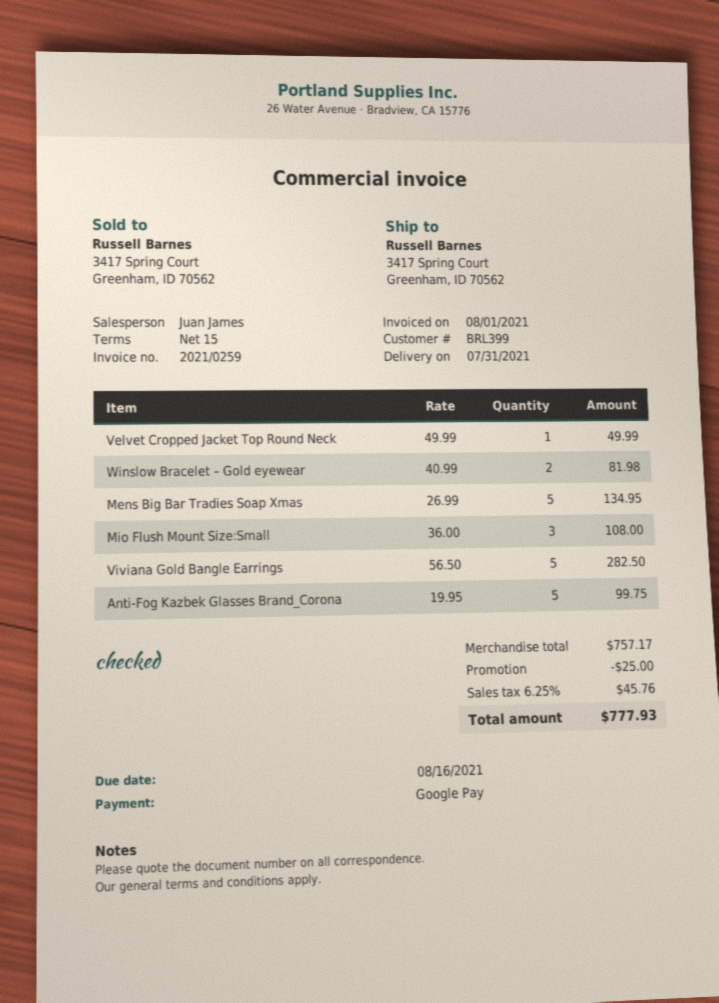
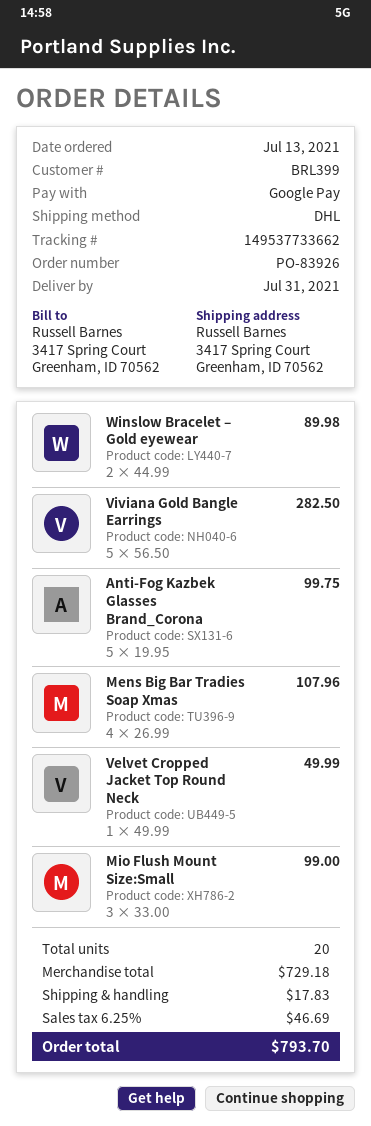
Winslow Bracelet – Gold eyewear: 2 x 40.99 = 81.98 -> 2 x 44.99 = 89.98
Mens Big Bar Tradies Soap Xmas: 5 x 26.99 = 134.95 -> 4 x 26.99 = 107.96
Mio Flush Mount Size:Small: 3 x 36.00 = 108.00 -> 3 x 33.00 = 99.00
subtotal: 757.17 -> 729.18
discount: 25.00 -> none
shipping: none -> 17.83
tax: 6.25% = 45.76 -> 6.25% = 46.69
total: 777.93 -> 793.70

